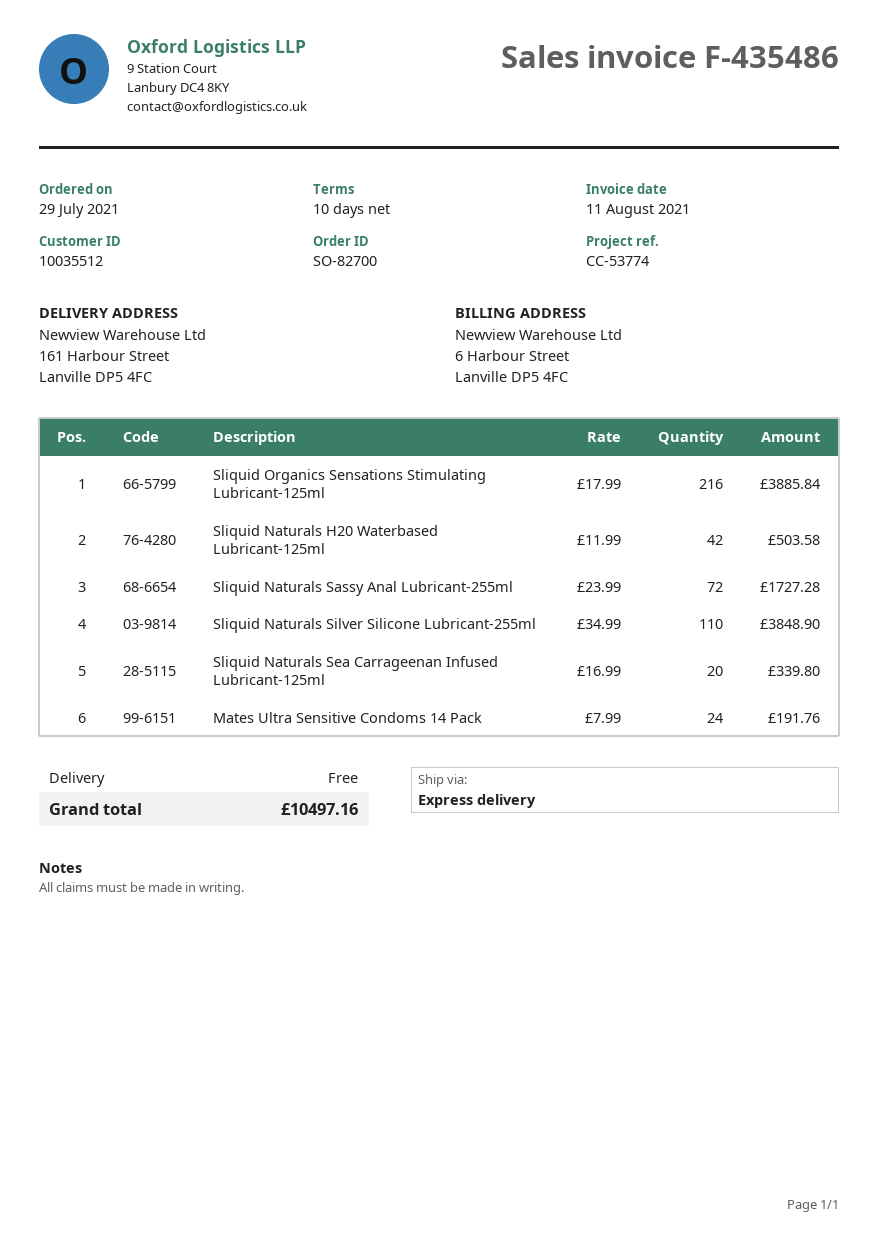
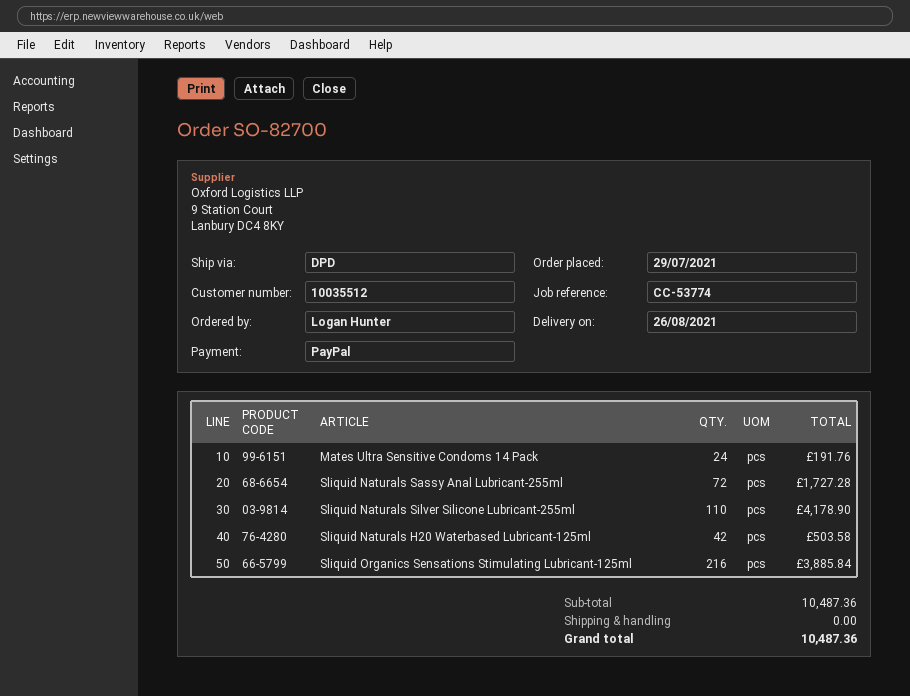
shipping method: express -> DPD
Sliquid Naturals Silver Silicone Lubricant-255ml: 110 for 3848.90 -> 110 for 4178.90
Sliquid Naturals Sea Carrageenan Infused Lubricant-125ml: 20 for 339.80 -> none
total: 10497.16 -> 10487.36

